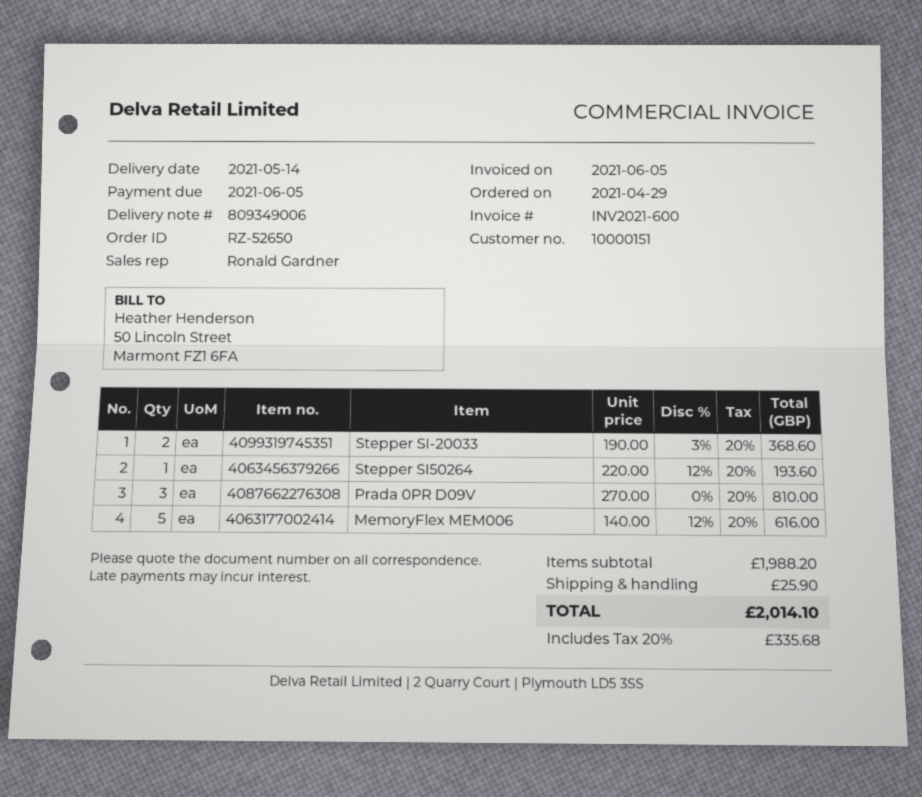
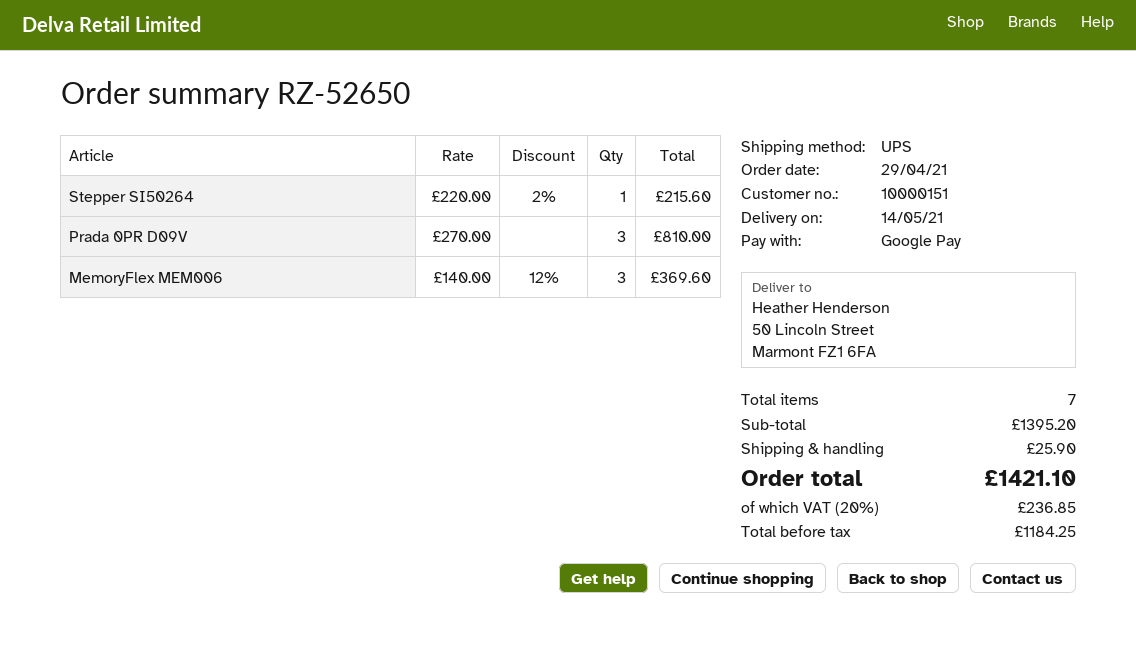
Stepper SI-20033: 2 x 190.00 - 3% = 368.60 -> none
Stepper SI50264: 1 x 220.00 - 12% = 193.60 -> 1 x 220.00 - 2% = 215.60
MemoryFlex MEM006: 5 x 140.00 - 12% = 616.00 -> 3 x 140.00 - 12% = 369.60
subtotal: 1988.20 -> 1395.20
tax: 20% = 335.68 -> 20% = 236.85
total: 2014.10 -> 1421.10

